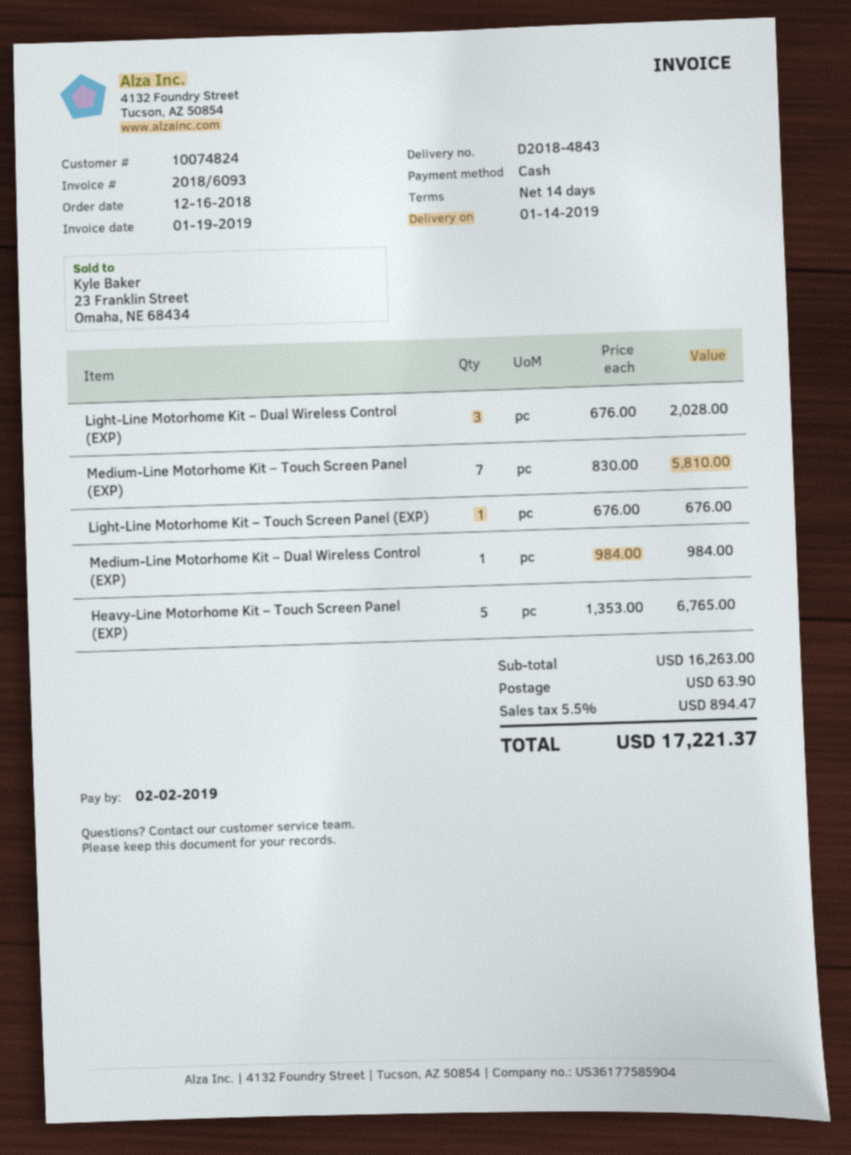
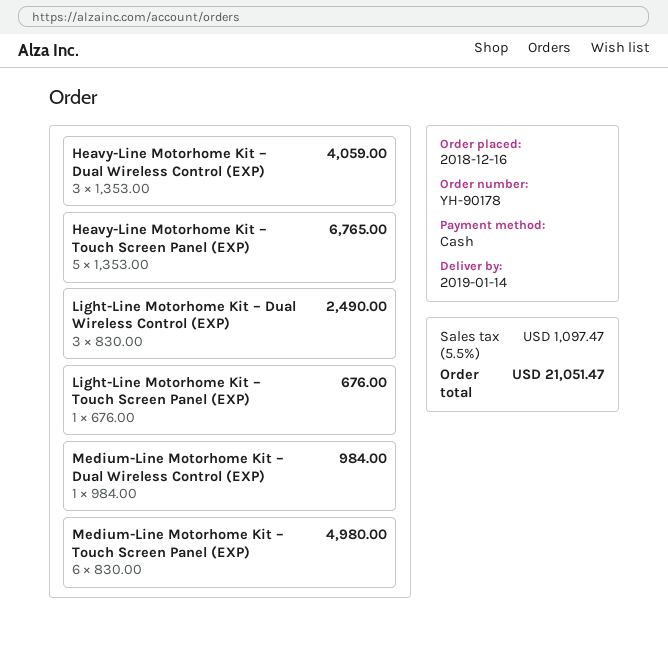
Light-Line Motorhome Kit – Dual Wireless Control (EXP): 3 x 676.00 = 2028.00 -> 3 x 830.00 = 2490.00
Medium-Line Motorhome Kit – Touch Screen Panel (EXP): 7 x 830.00 = 5810.00 -> 6 x 830.00 = 4980.00
Heavy-Line Motorhome Kit – Dual Wireless Control (EXP): none -> 3 x 1353.00 = 4059.00
shipping: 63.90 -> none
tax: 5.5% = 894.47 -> 5.5% = 1097.47
total: 17221.37 -> 21051.47

